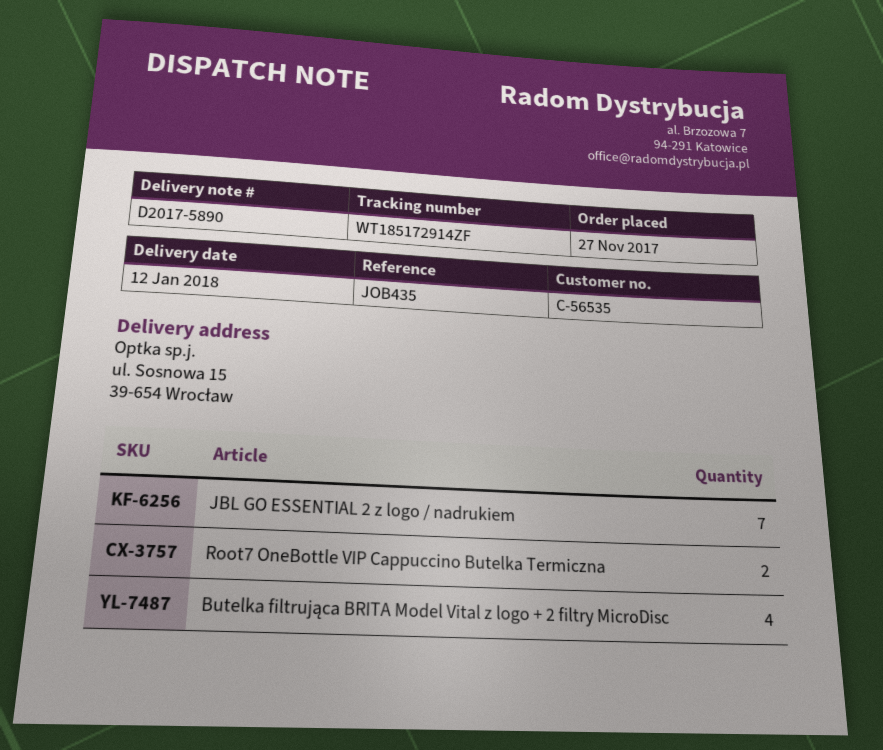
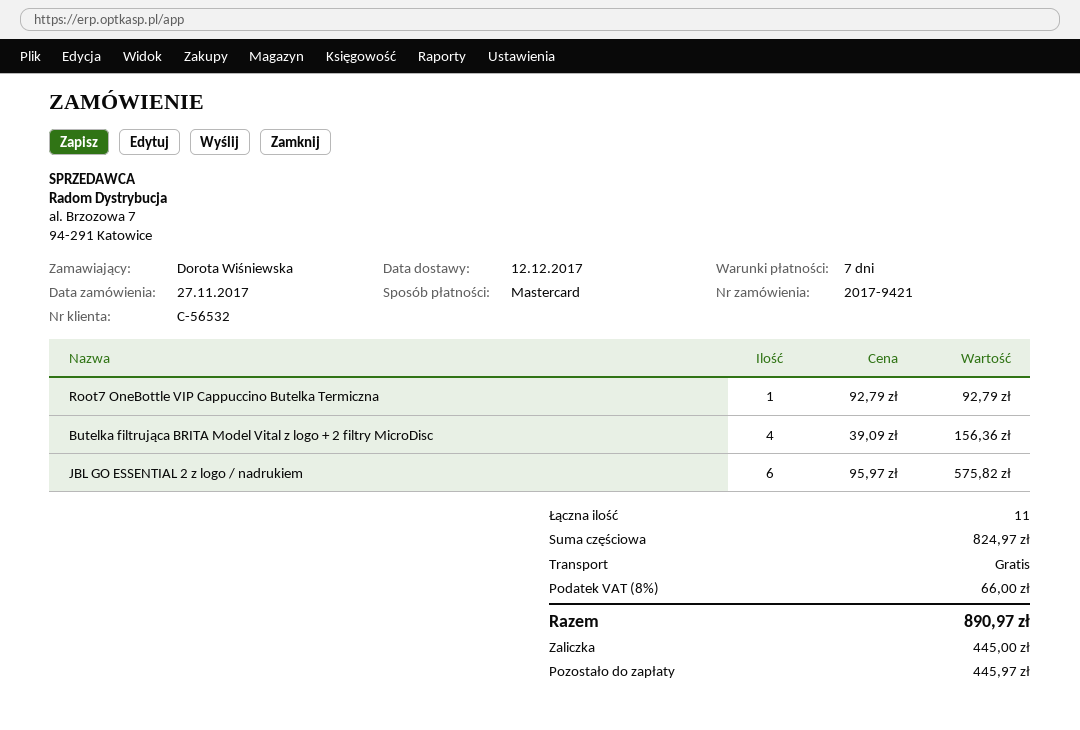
delivery date: 2018-01-12 -> 2017-12-12
customer number: C-56535 -> C-56532
JBL GO ESSENTIAL 2 z logo / nadrukiem: 7 -> 6
Root7 OneBottle VIP Cappuccino Butelka Termiczna: 2 -> 1

